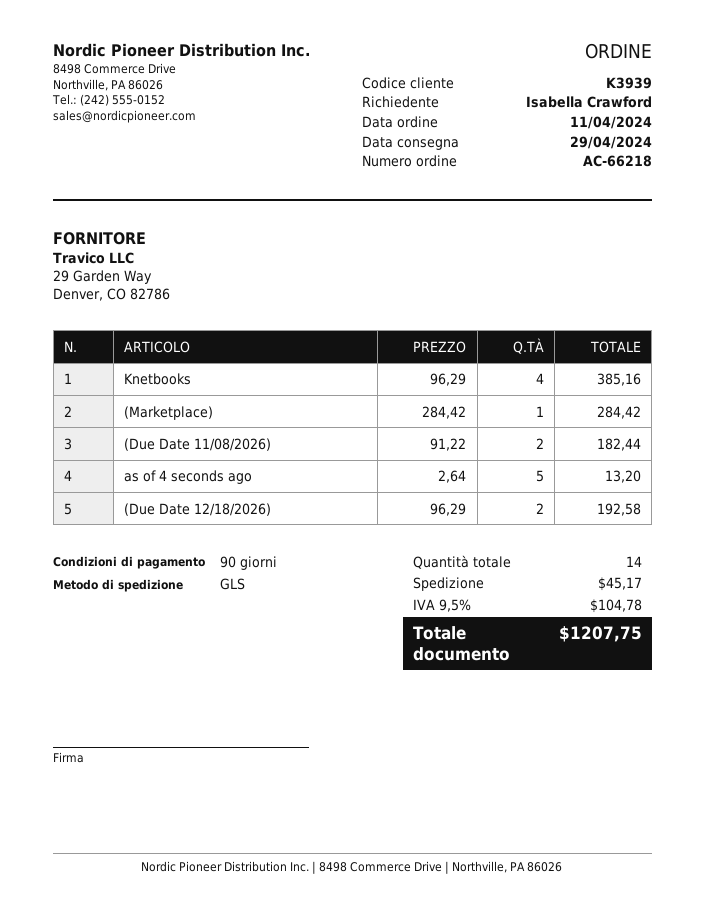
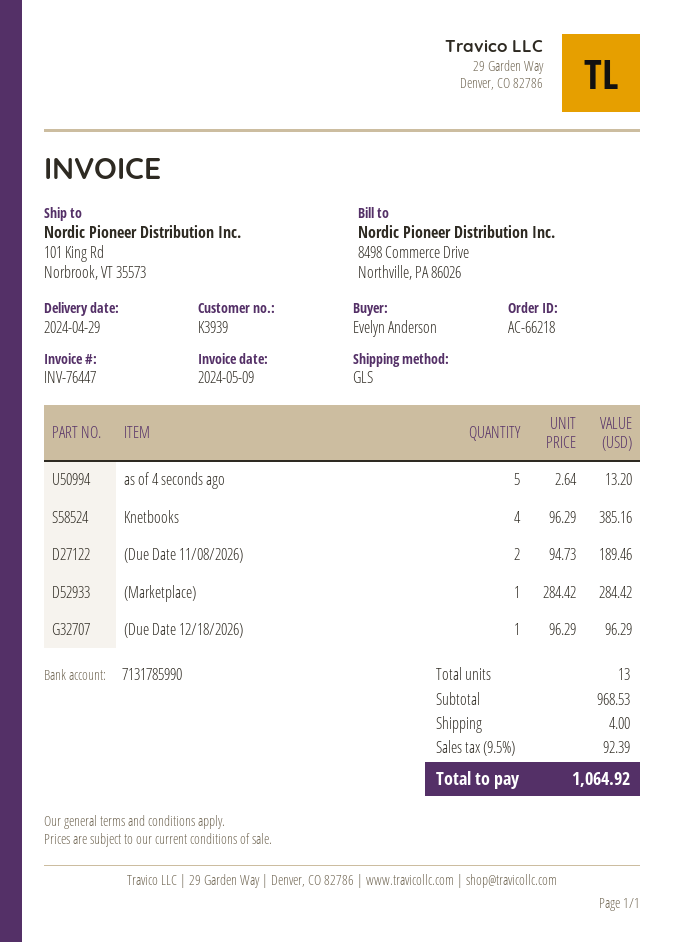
ordered by: Isabella Crawford -> Evelyn Anderson
(Due Date 11/08/2026): 2 x 91.22 = 182.44 -> 2 x 94.73 = 189.46
(Due Date 12/18/2026): 2 x 96.29 = 192.58 -> 1 x 96.29 = 96.29
total quantity: 14 -> 13
shipping: 45.17 -> 4.00
tax: 9.5% = 104.78 -> 9.5% = 92.39
total: 1207.75 -> 1064.92

